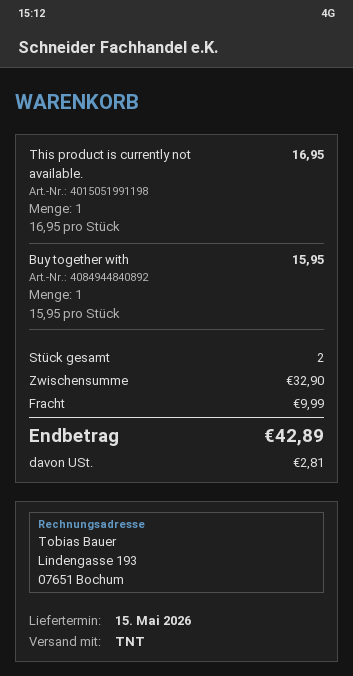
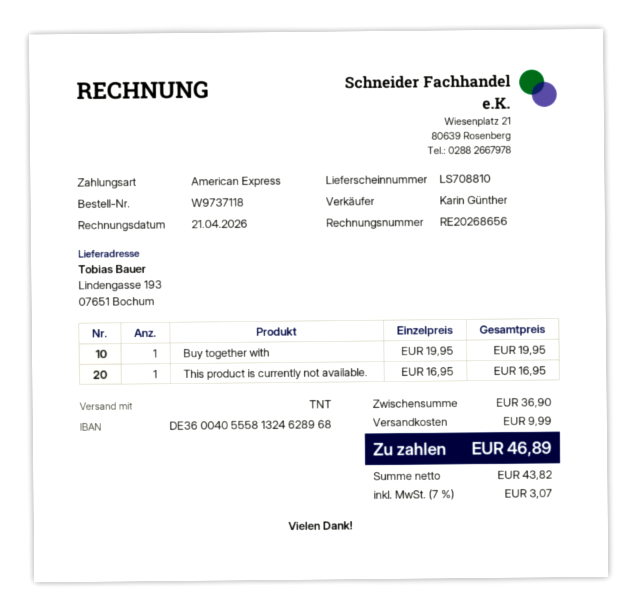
Buy together with: 1 x 15.95 = 15.95 -> 1 x 19.95 = 19.95
subtotal: 32.90 -> 36.90
tax: 2.81 -> 3.07
total: 42.89 -> 46.89

